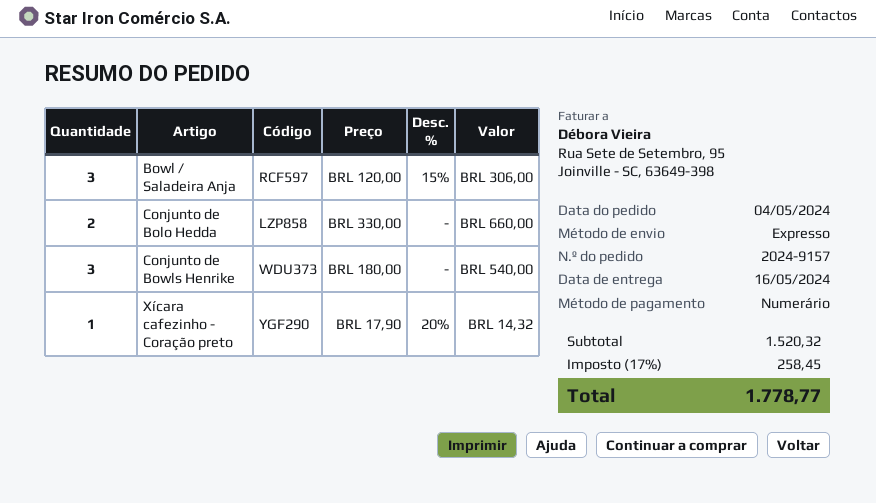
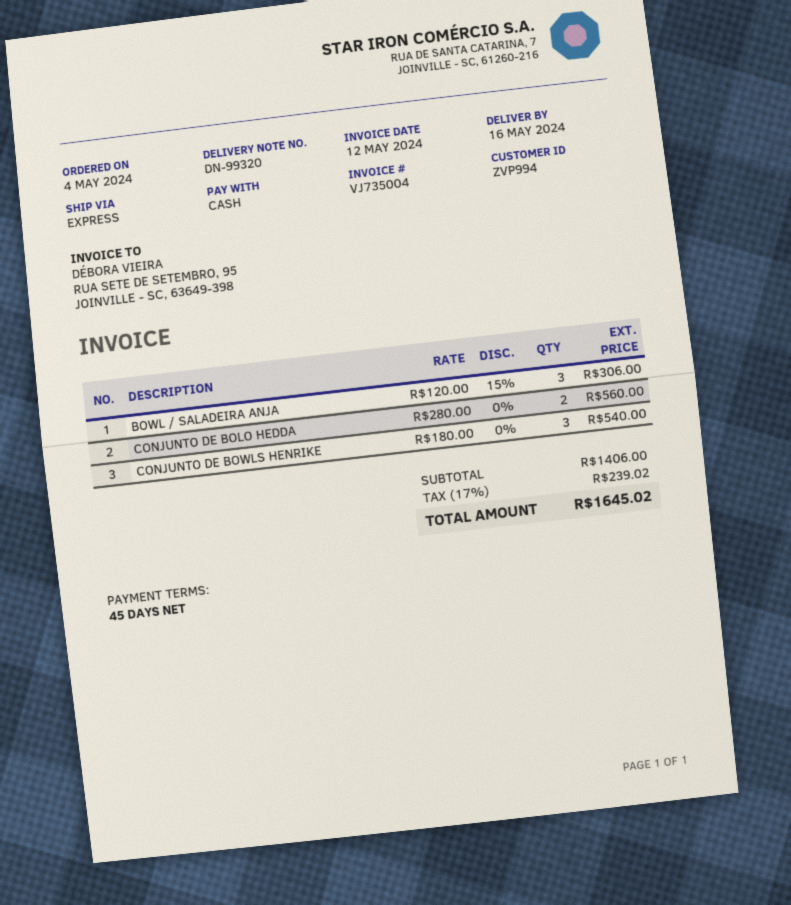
Conjunto de Bolo Hedda: 2 x 330.00 = 660.00 -> 2 x 280.00 = 560.00
Xícara cafezinho - Coração preto: 1 x 17.90 - 20% = 14.32 -> none
subtotal: 1520.32 -> 1406.00
tax: 17% = 258.45 -> 17% = 239.02
total: 1778.77 -> 1645.02

